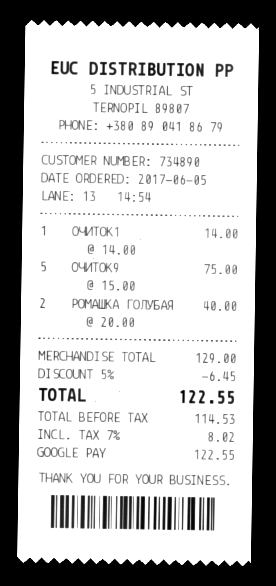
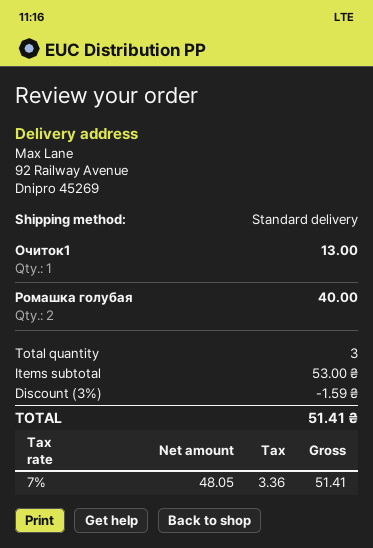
ОЧИТОК1: 1 for 14.00 -> 1 for 13.00
ОЧИТОК9: 5 for 75.00 -> none
subtotal: 129.00 -> 53.00
discount: 5% = 6.45 -> 3% = 1.59
net: 114.53 -> 48.05
tax: 7% = 8.02 -> 7% = 3.36
total: 122.55 -> 51.41

